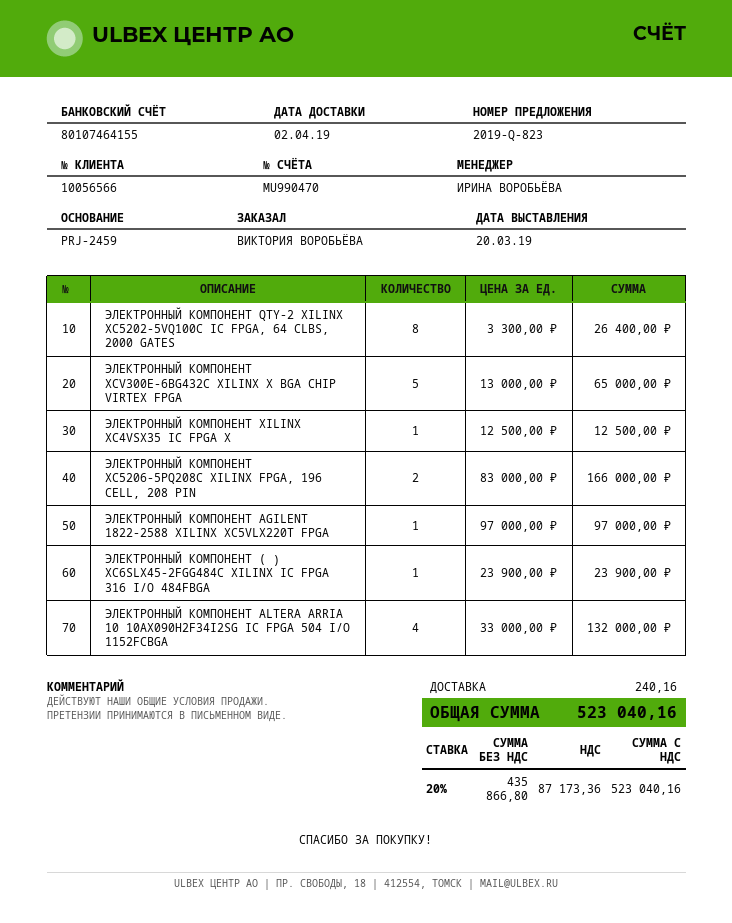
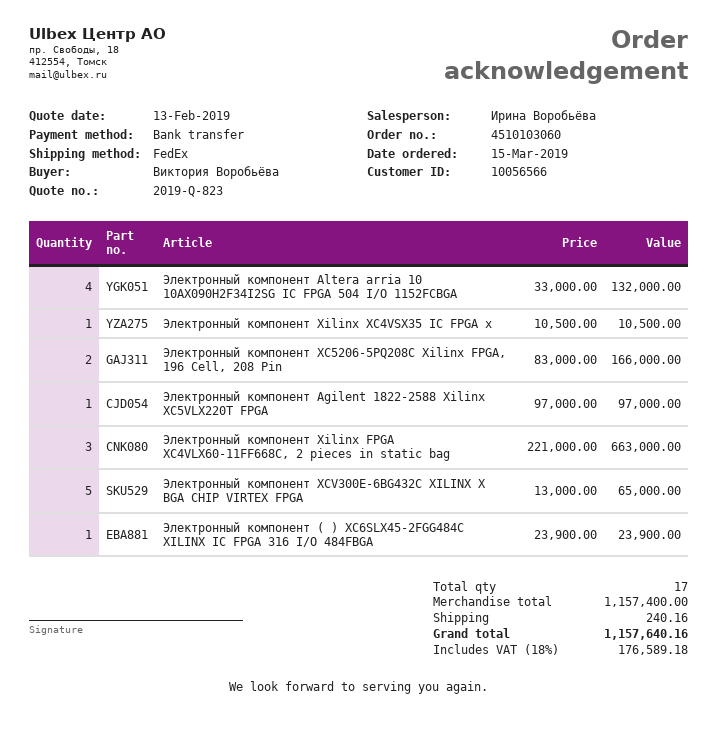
ЭЛЕКТРОННЫЙ КОМПОНЕНТ QTY-2 XILINX XC5202-5VQ100C IC FPGA, 64 CLBS, 2000 GATES: 8 x 3300.00 = 26400.00 -> none
ЭЛЕКТРОННЫЙ КОМПОНЕНТ XILINX XC4VSX35 IC FPGA X: 1 x 12500.00 = 12500.00 -> 1 x 10500.00 = 10500.00
Электронный компонент Xilinx FPGA XC4VLX60-11FF668C, 2 pieces in static bag: none -> 3 x 221000.00 = 663000.00
tax: 20% = 87173.36 -> 18% = 176589.18
total: 523040.16 -> 1157640.16

